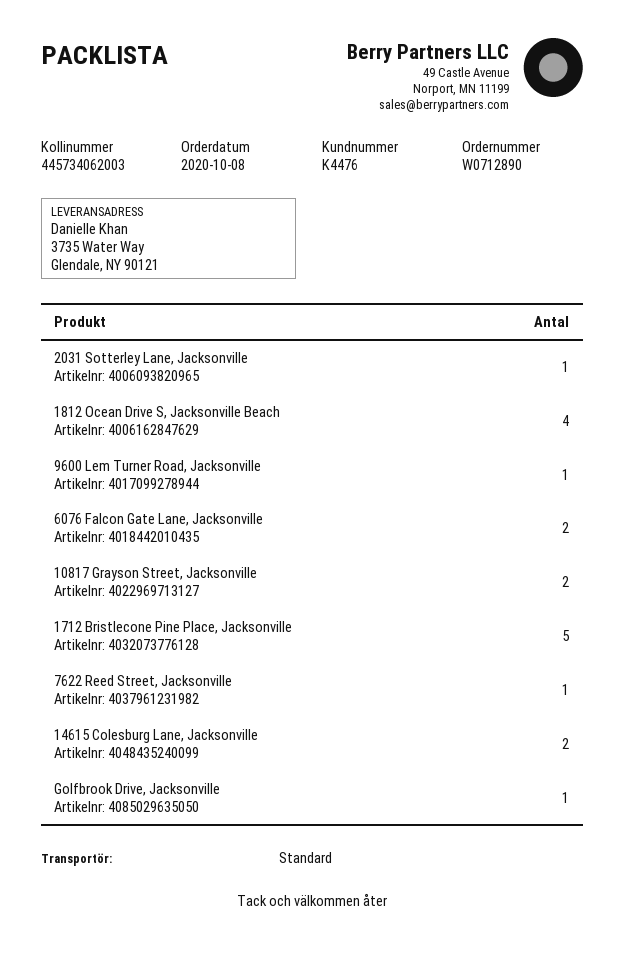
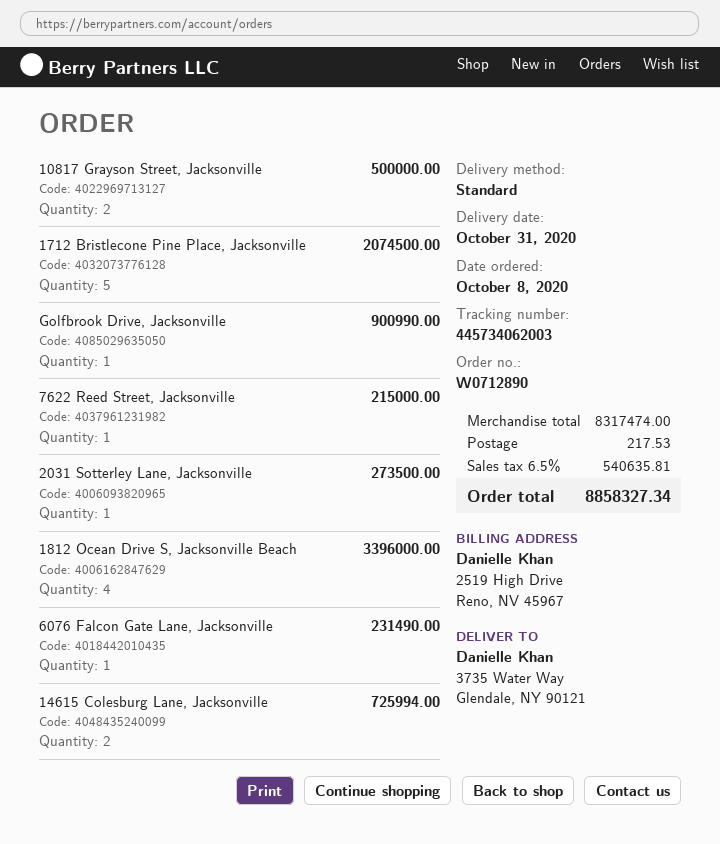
9600 Lem Turner Road, Jacksonville: 1 -> none
6076 Falcon Gate Lane, Jacksonville: 2 -> 1

